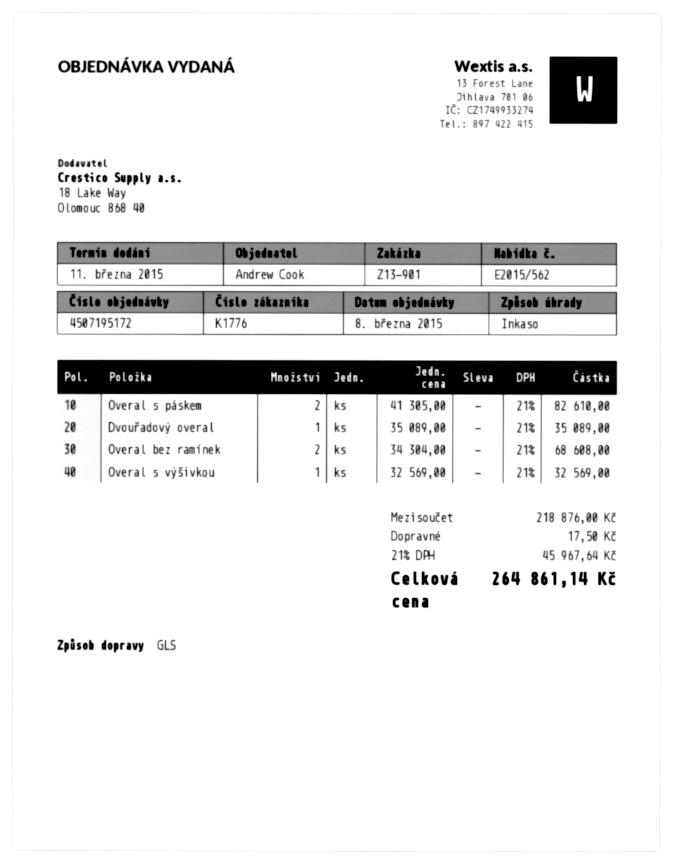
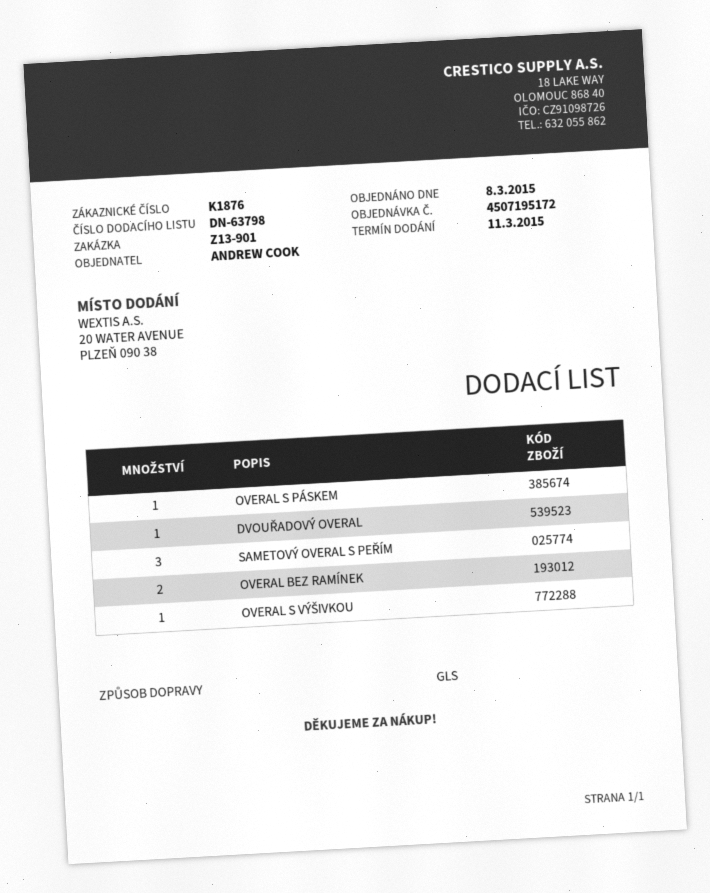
customer number: K1776 -> K1876
Overal s páskem: 2 -> 1
SAMETOVÝ OVERAL S PEŘÍM: none -> 3

